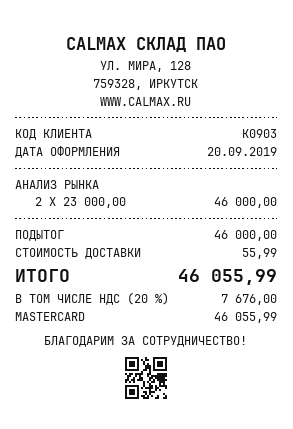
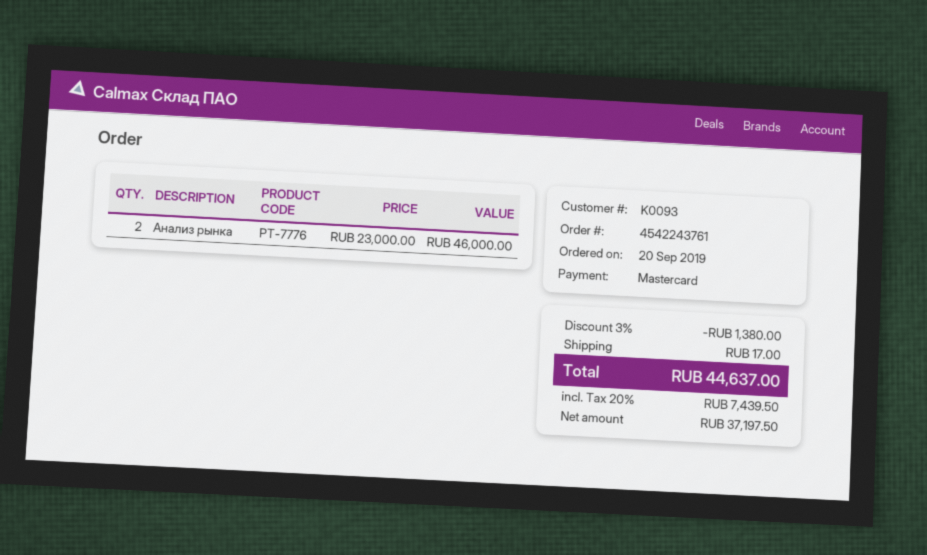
customer number: K0903 -> K0093
discount: none -> 3% = 1380.00
shipping: 55.99 -> 17.00
tax: 20% = 7676.00 -> 20% = 7439.50
total: 46055.99 -> 44637.00

